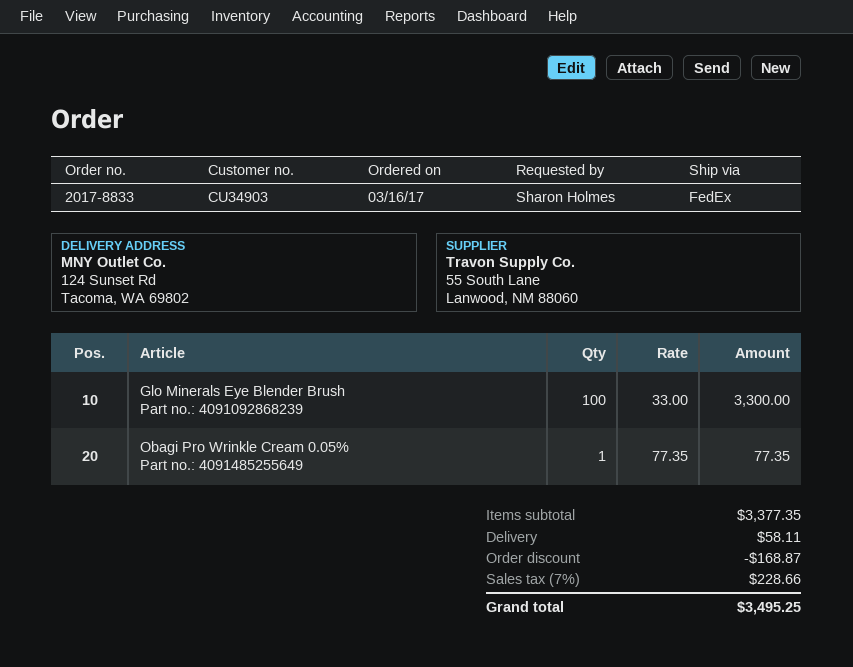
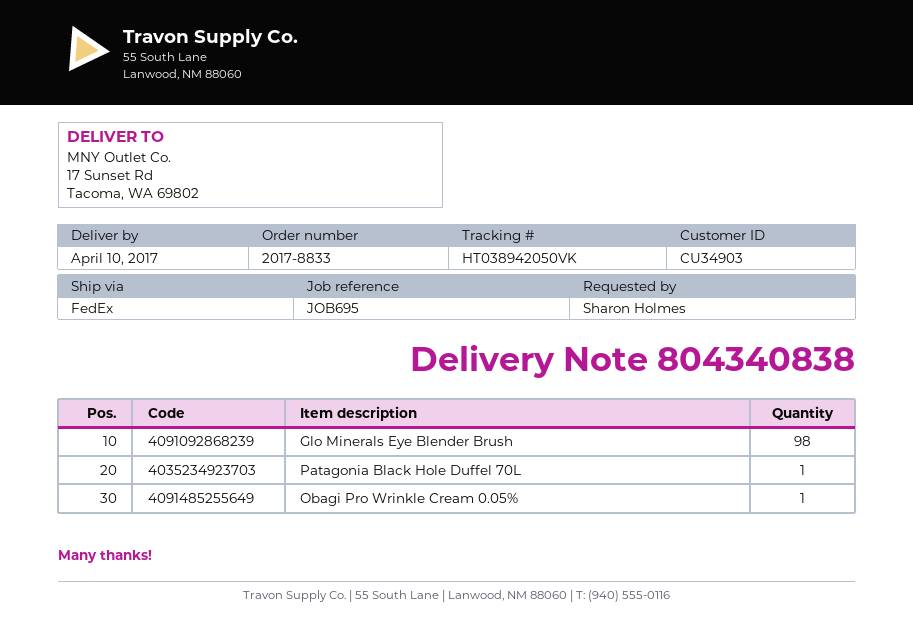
ship to: 124 Sunset Rd, Tacoma, WA 69802 -> 17 Sunset Rd, Tacoma, WA 69802
Glo Minerals Eye Blender Brush: 100 -> 98
Patagonia Black Hole Duffel 70L: none -> 1

